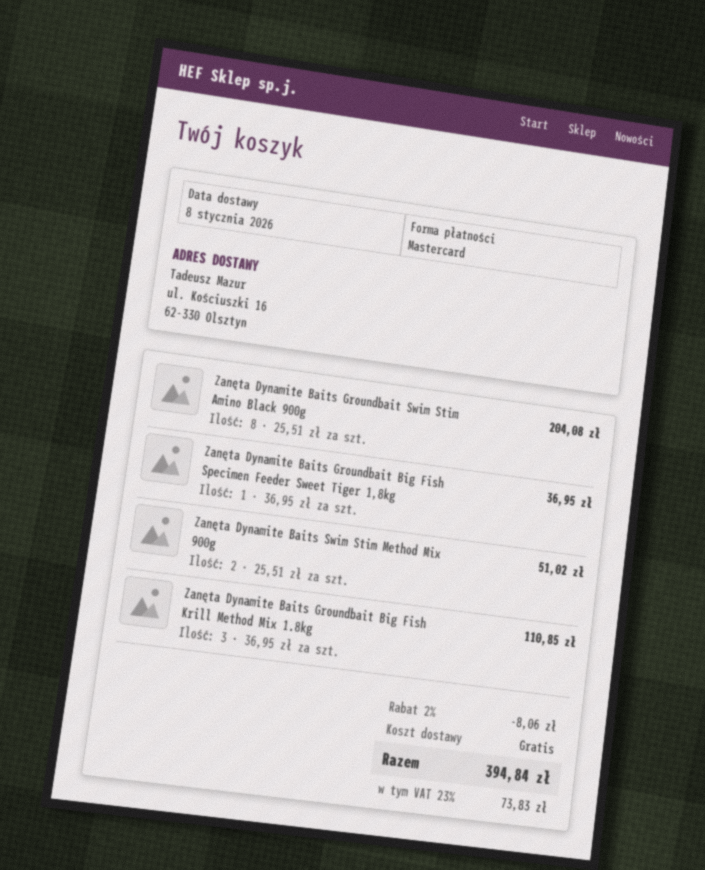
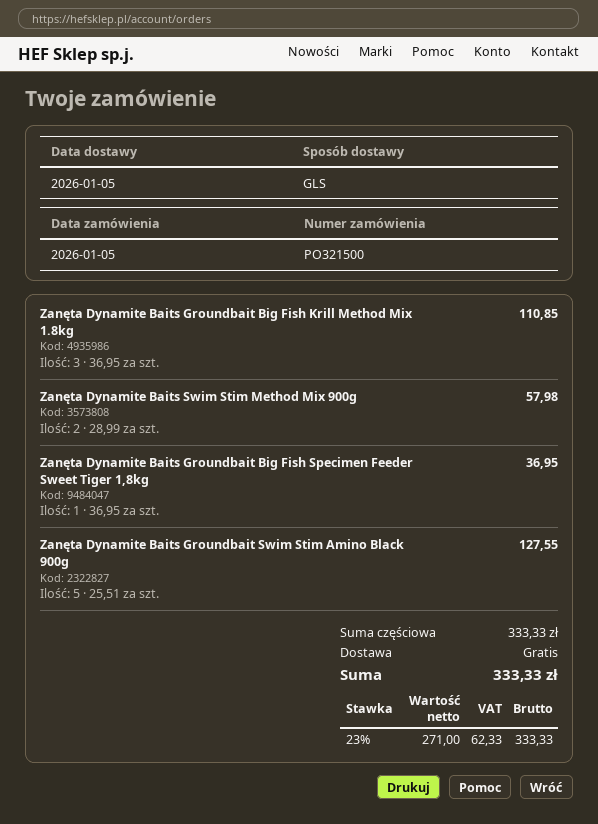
delivery date: 2026-01-08 -> 2026-01-05
Zanęta Dynamite Baits Groundbait Swim Stim Amino Black 900g: 8 x 25.51 = 204.08 -> 5 x 25.51 = 127.55
Zanęta Dynamite Baits Swim Stim Method Mix 900g: 2 x 25.51 = 51.02 -> 2 x 28.99 = 57.98
discount: 2% = 8.06 -> none
tax: 23% = 73.83 -> 23% = 62.33
total: 394.84 -> 333.33

